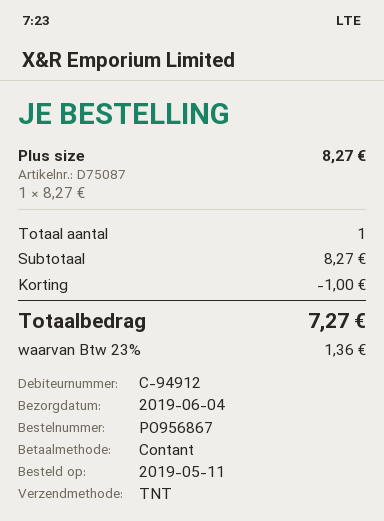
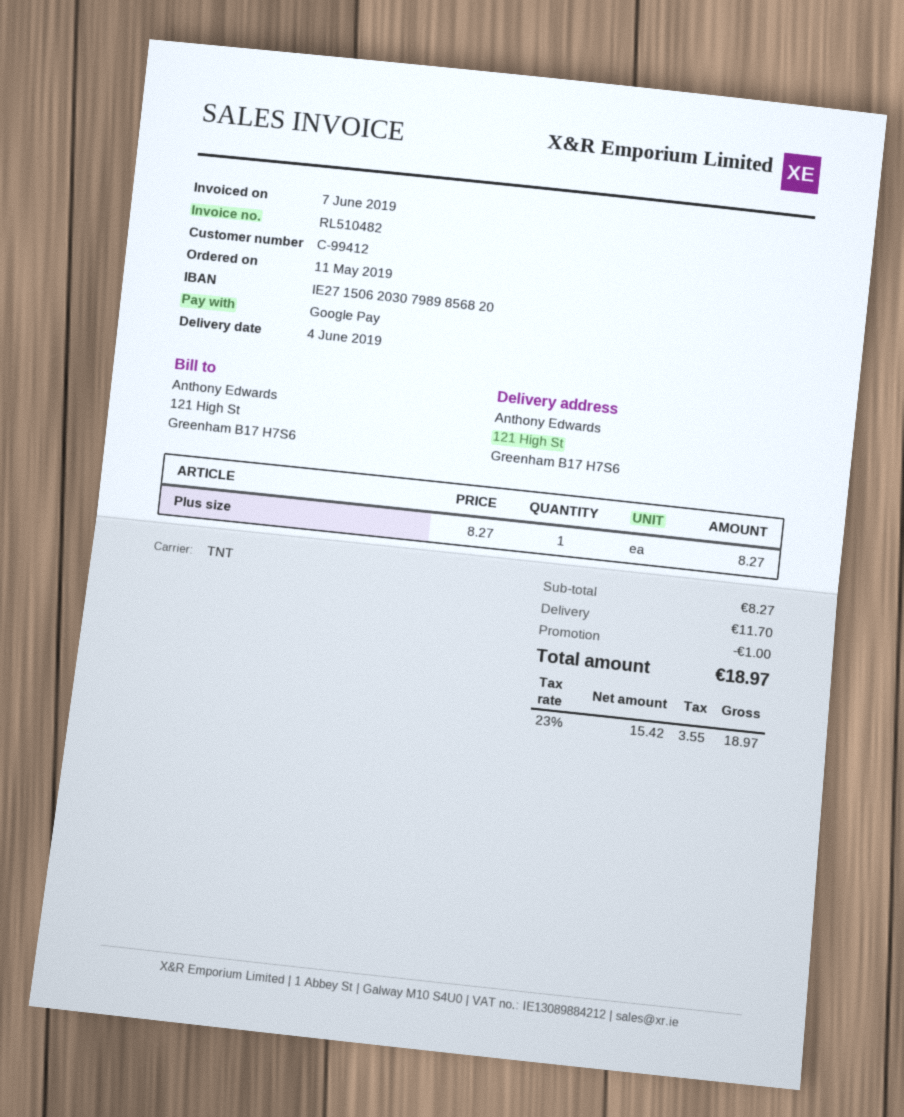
customer number: C-94912 -> C-99412
payment method: cash -> Google Pay
shipping: none -> 11.70
tax: 23% = 1.36 -> 23% = 3.55
total: 7.27 -> 18.97

